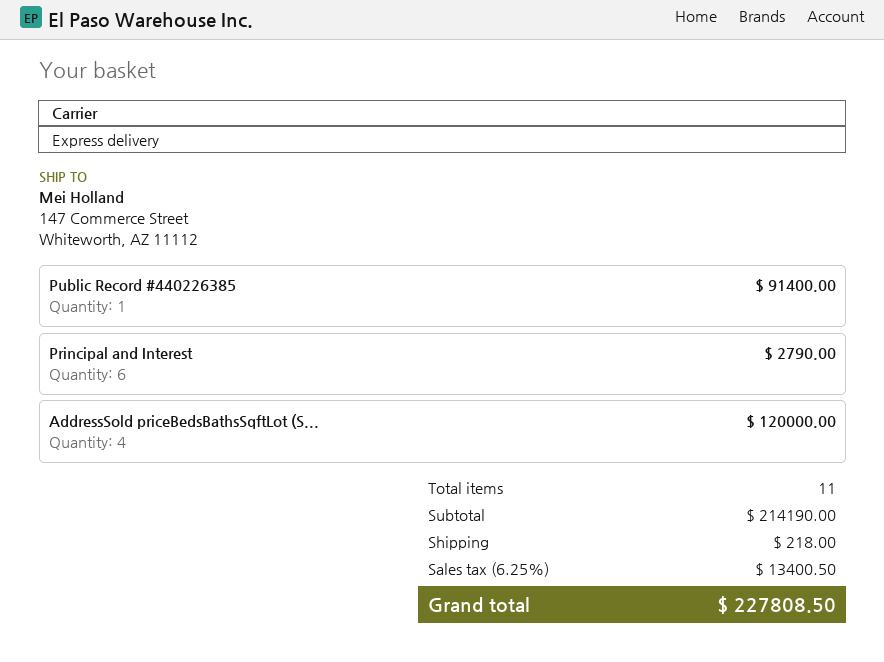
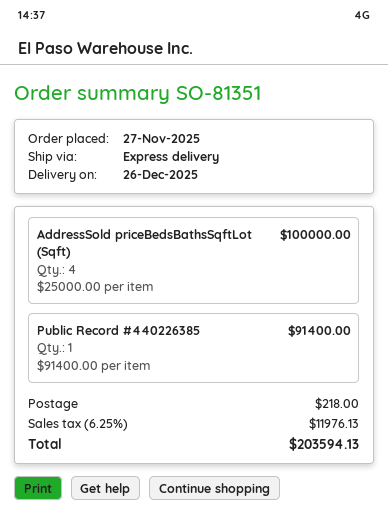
Principal and Interest: 6 for 2790.00 -> none
AddressSold priceBedsBathsSqftLot (S...: 4 for 120000.00 -> 4 for 100000.00
tax: 6.25% = 13400.50 -> 6.25% = 11976.13
total: 227808.50 -> 203594.13

